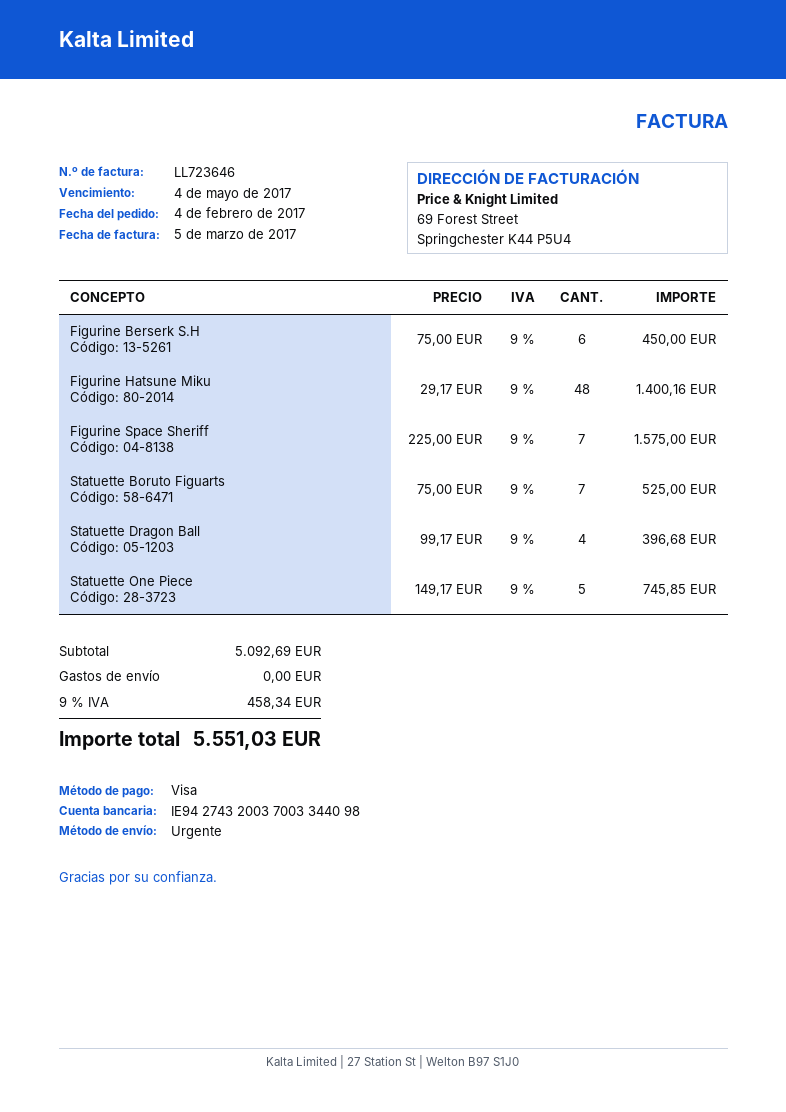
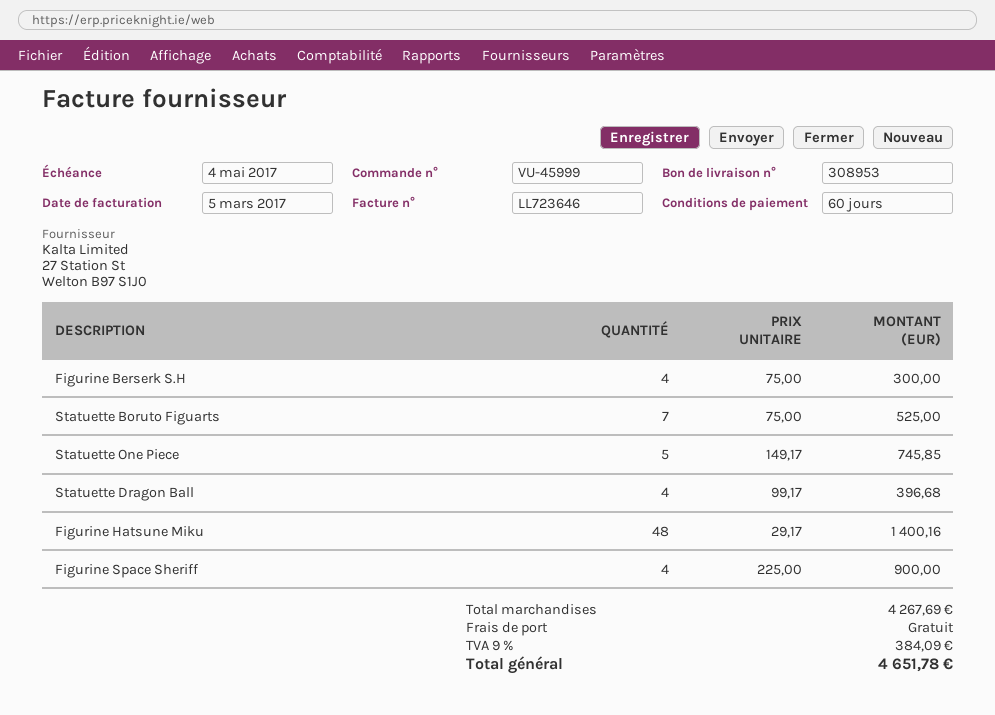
Figurine Berserk S.H: 6 x 75.00 = 450.00 -> 4 x 75.00 = 300.00
Figurine Space Sheriff: 7 x 225.00 = 1575.00 -> 4 x 225.00 = 900.00
subtotal: 5092.69 -> 4267.69
tax: 9% = 458.34 -> 9% = 384.09
total: 5551.03 -> 4651.78

